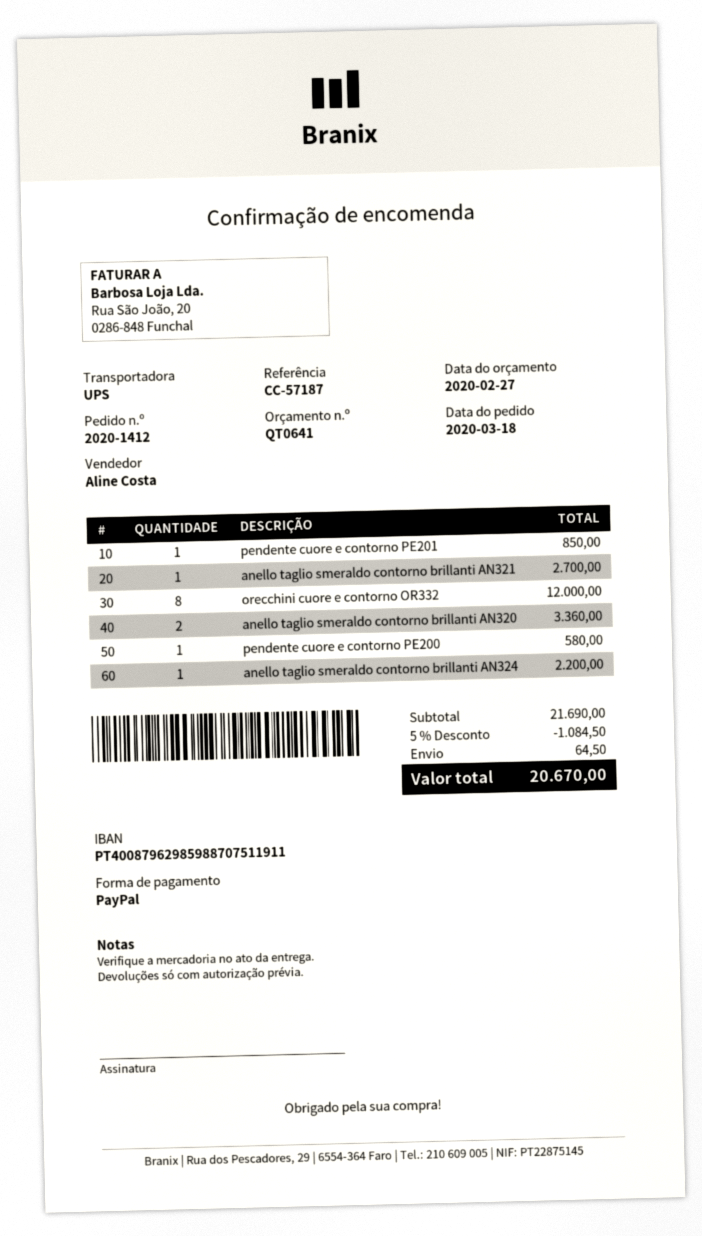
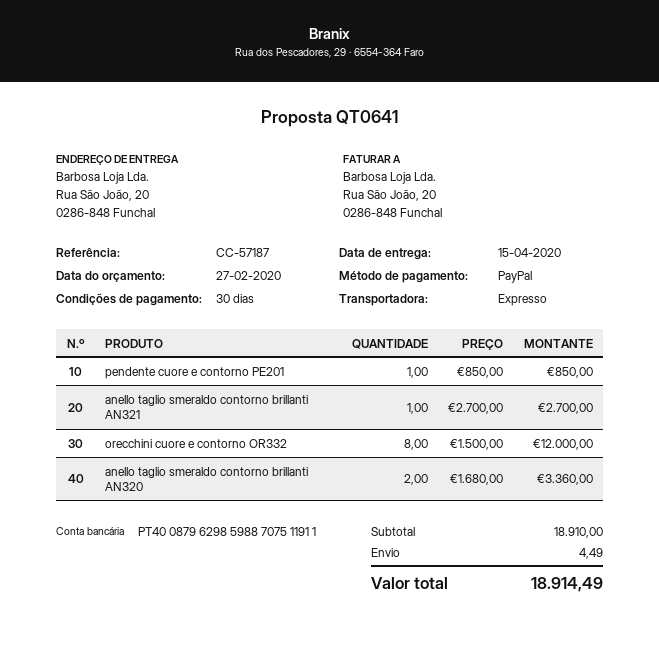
shipping method: UPS -> express
pendente cuore e contorno PE200: 1 for 580.00 -> none
anello taglio smeraldo contorno brillanti AN324: 1 for 2200.00 -> none
subtotal: 21690.00 -> 18910.00
discount: 5% = 1084.50 -> none
shipping: 64.50 -> 4.49
total: 20670.00 -> 18914.49

